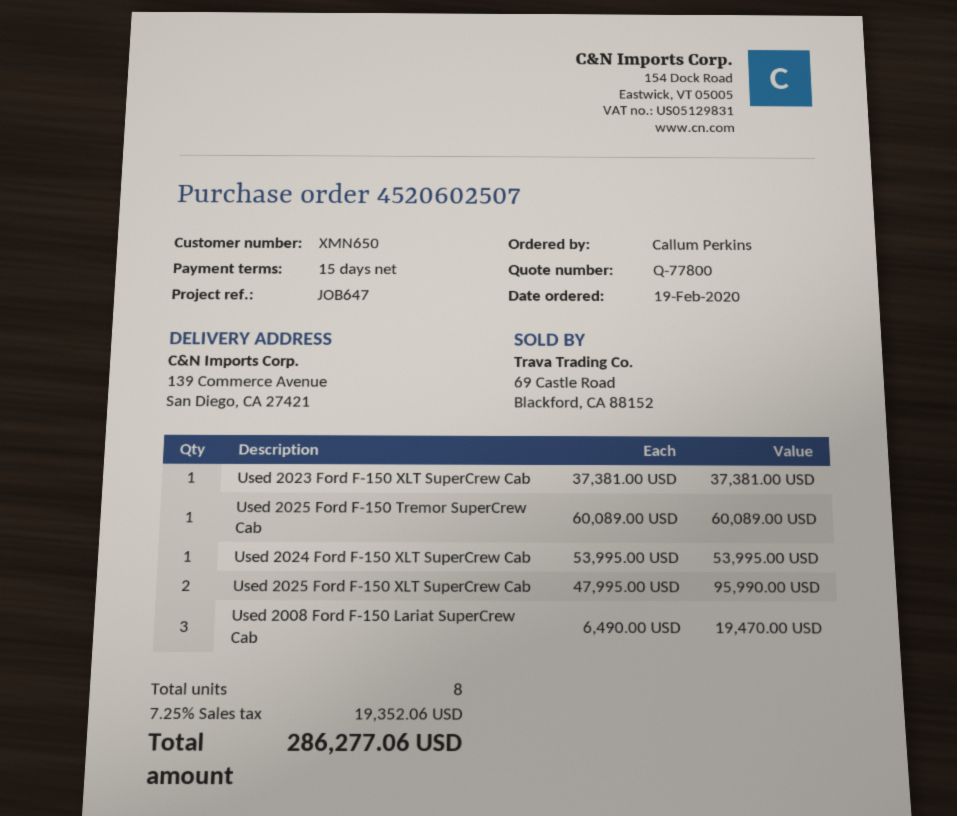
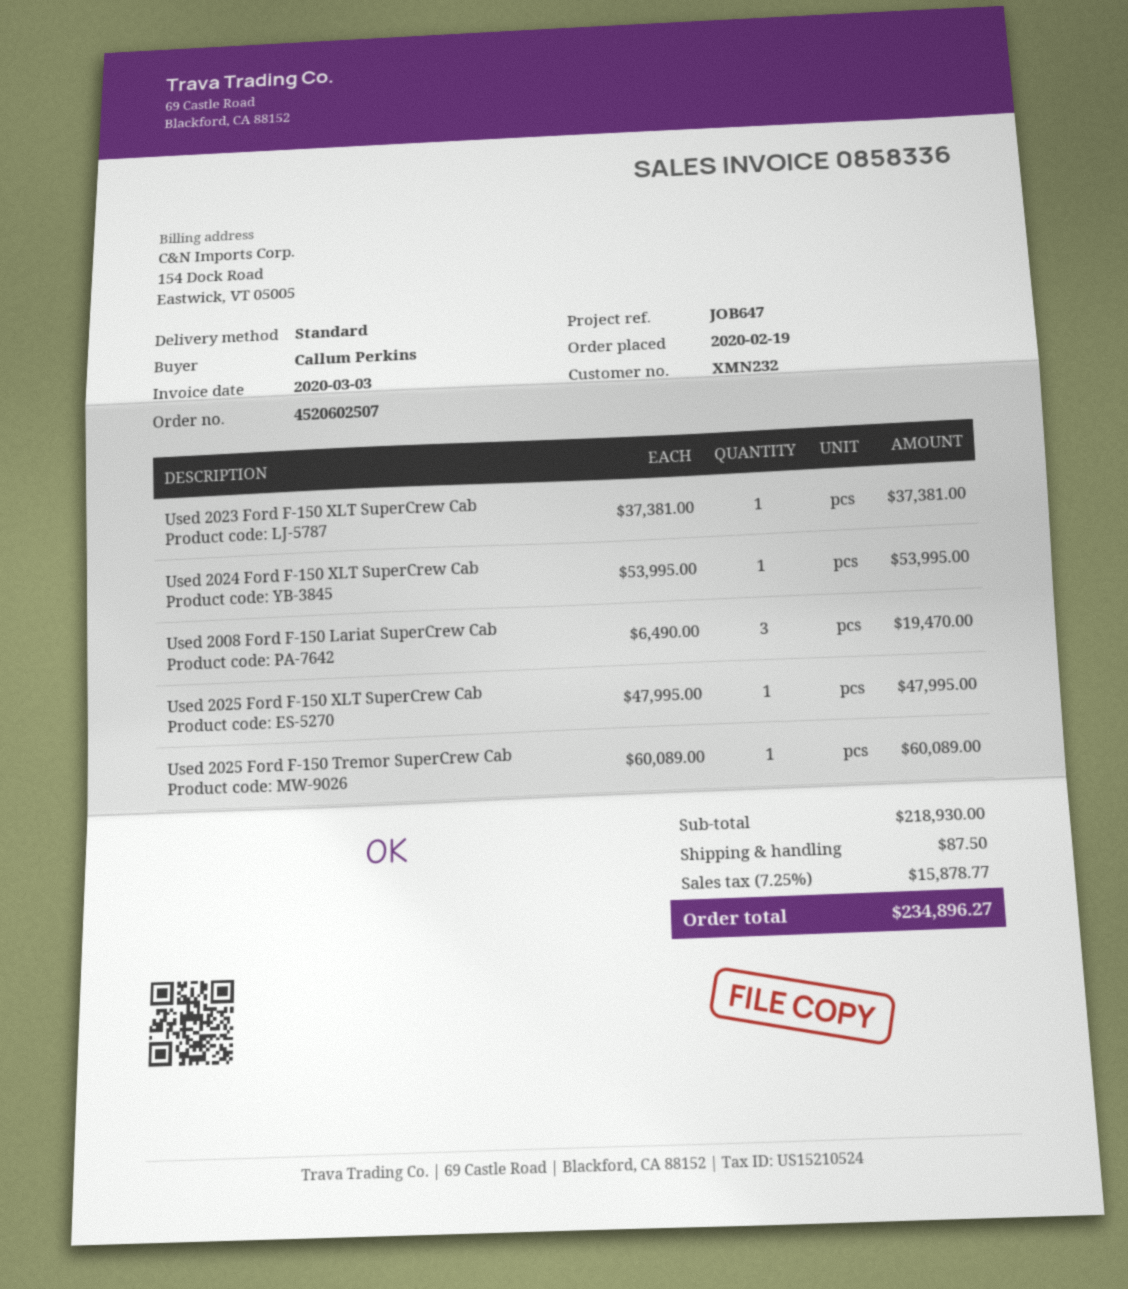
customer number: XMN650 -> XMN232
Used 2025 Ford F-150 XLT SuperCrew Cab: 2 x 47995.00 = 95990.00 -> 1 x 47995.00 = 47995.00
shipping: none -> 87.50
tax: 7.25% = 19352.06 -> 7.25% = 15878.77
total: 286277.06 -> 234896.27

